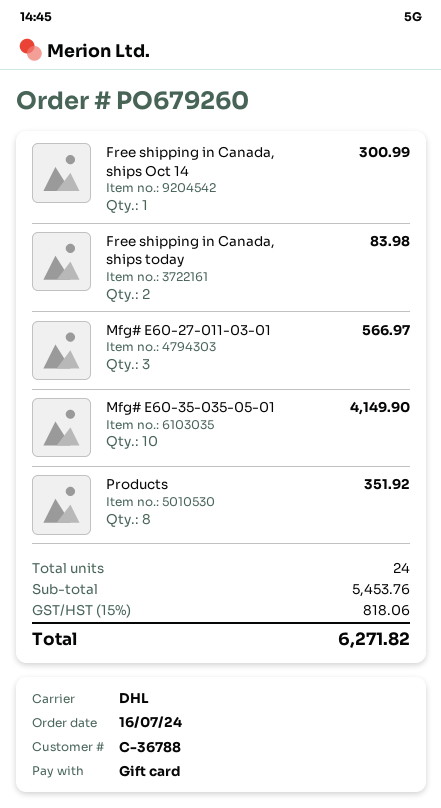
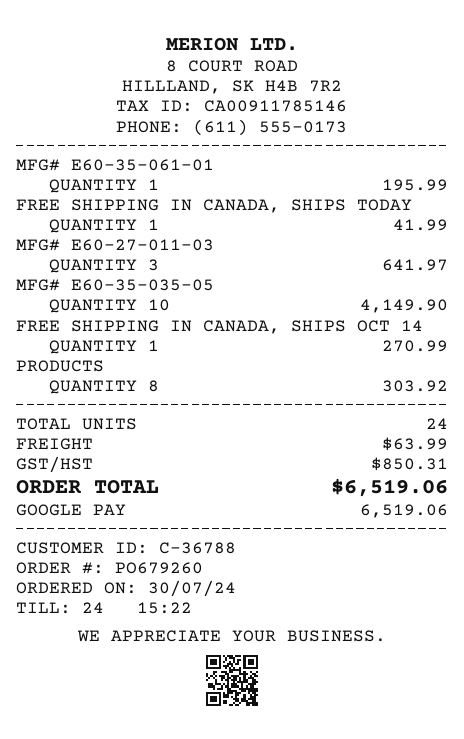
order date: 2024-07-16 -> 2024-07-30
payment method: gift card -> Google Pay
Free shipping in Canada, ships Oct 14: 1 for 300.99 -> 1 for 270.99
Free shipping in Canada, ships today: 2 for 83.98 -> 1 for 41.99
Mfg# E60-27-011-03-01: 3 for 566.97 -> 3 for 641.97
Products: 8 for 351.92 -> 8 for 303.92
MFG# E60-35-061-01: none -> 1 for 195.99
shipping: none -> 63.99
tax: 818.06 -> 850.31
total: 6271.82 -> 6519.06

